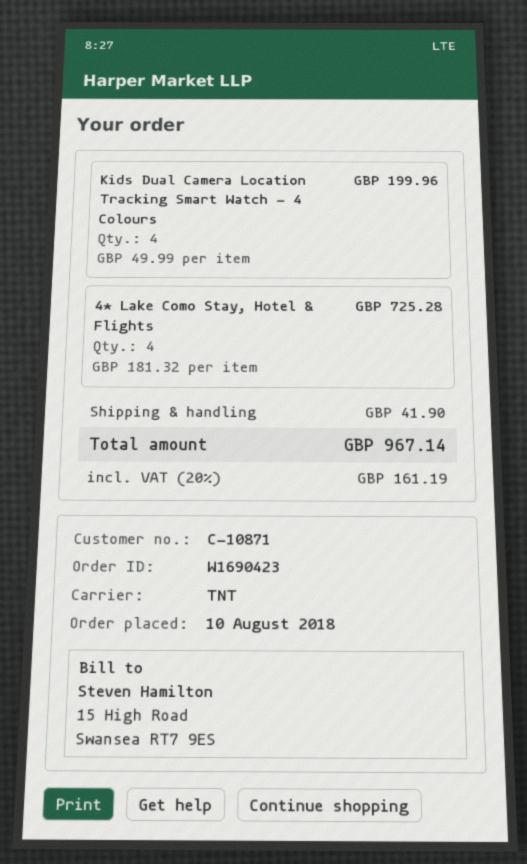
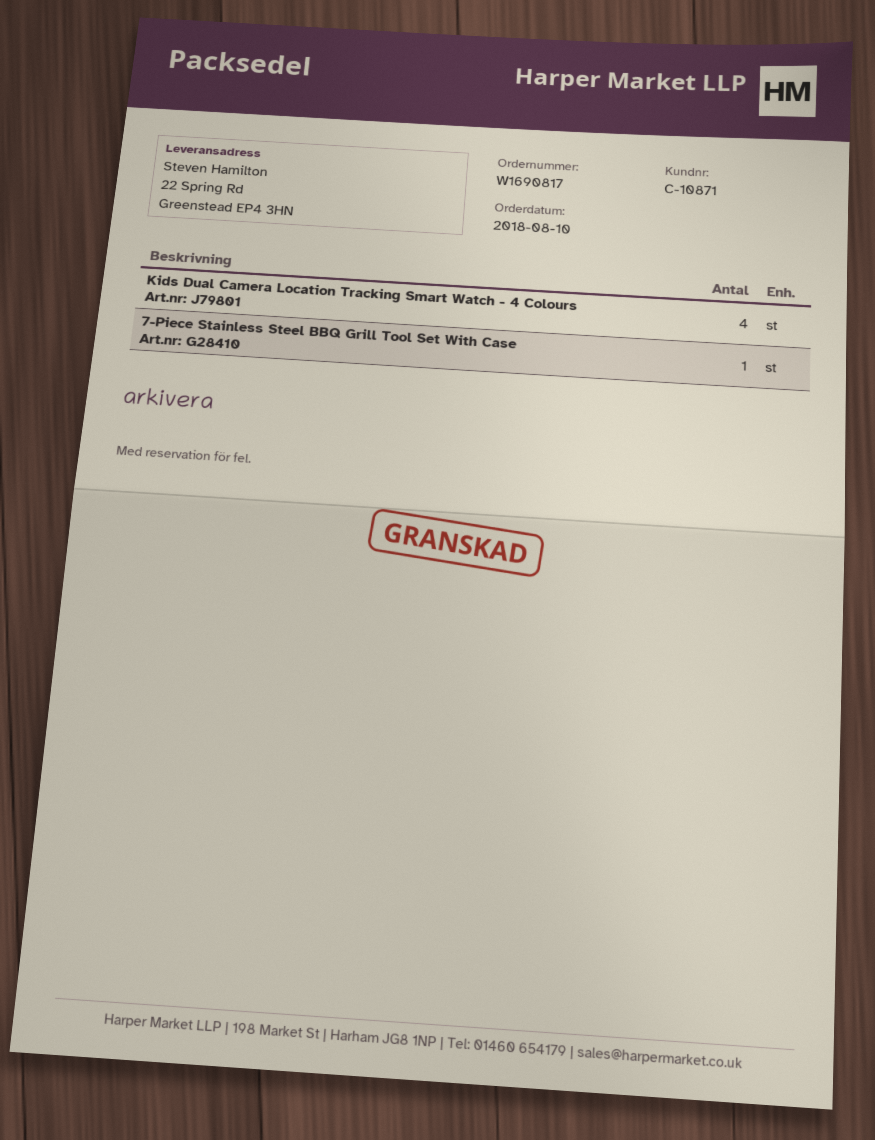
order number: W1690423 -> W1690817
4* Lake Como Stay, Hotel & Flights: 4 -> none
7-Piece Stainless Steel BBQ Grill Tool Set With Case: none -> 1

